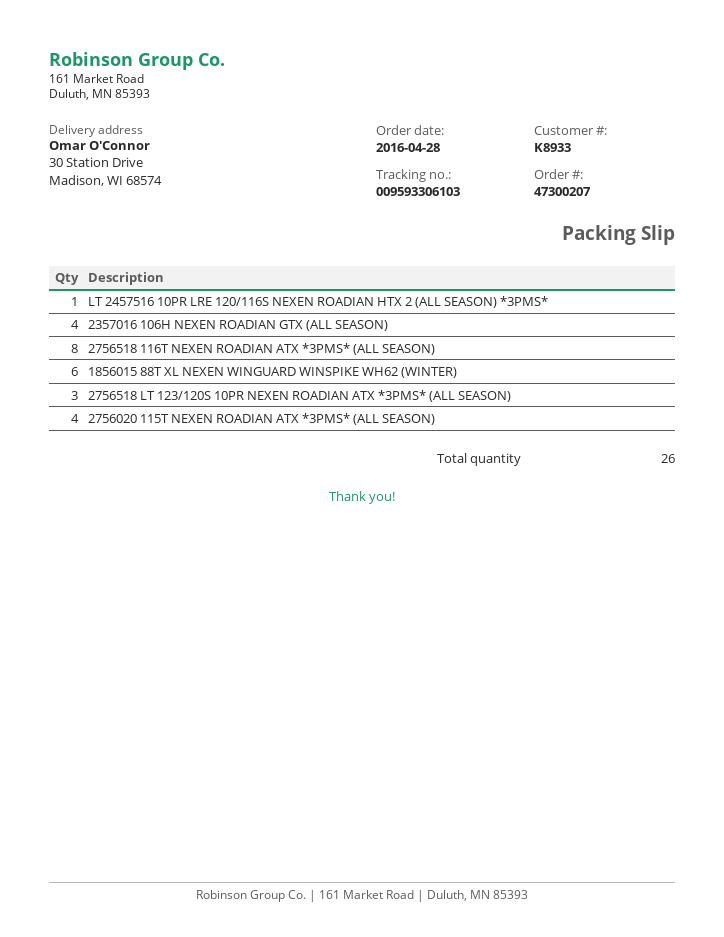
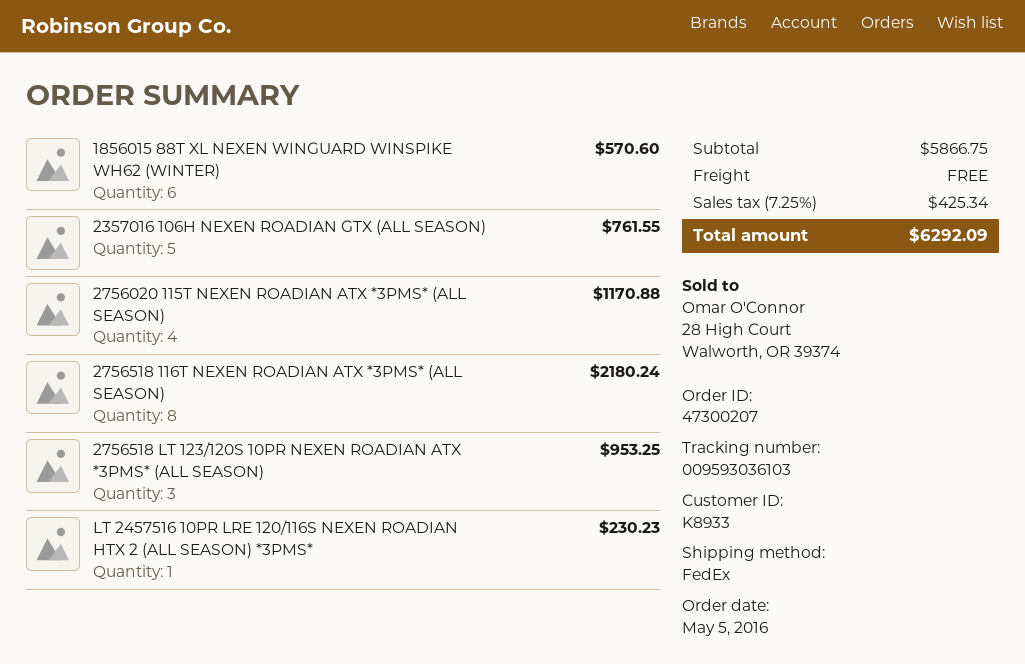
order date: 2016-04-28 -> 2016-05-05
tracking number: 009593306103 -> 009593036103
2357016 106H NEXEN ROADIAN GTX (ALL SEASON): 4 -> 5

